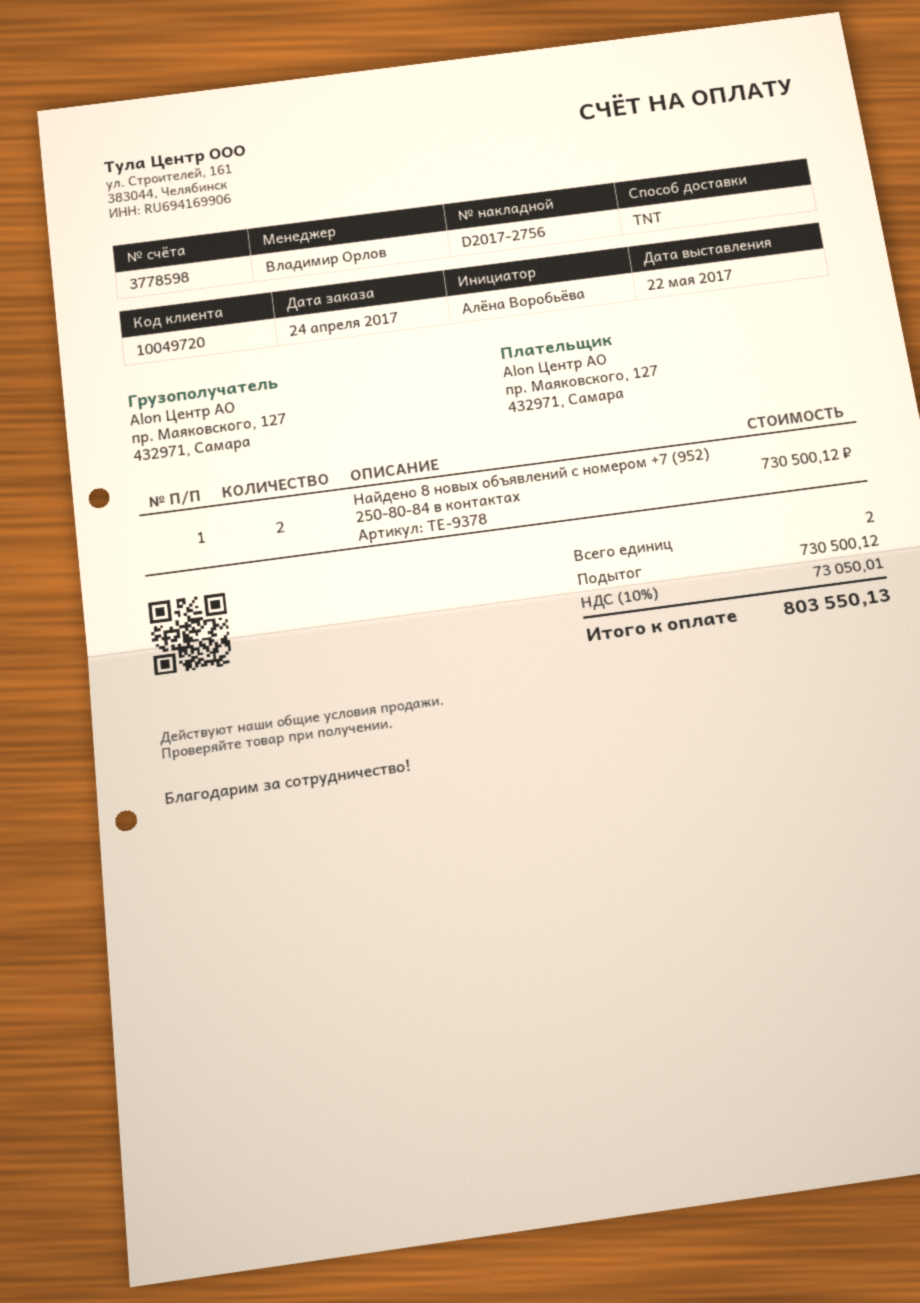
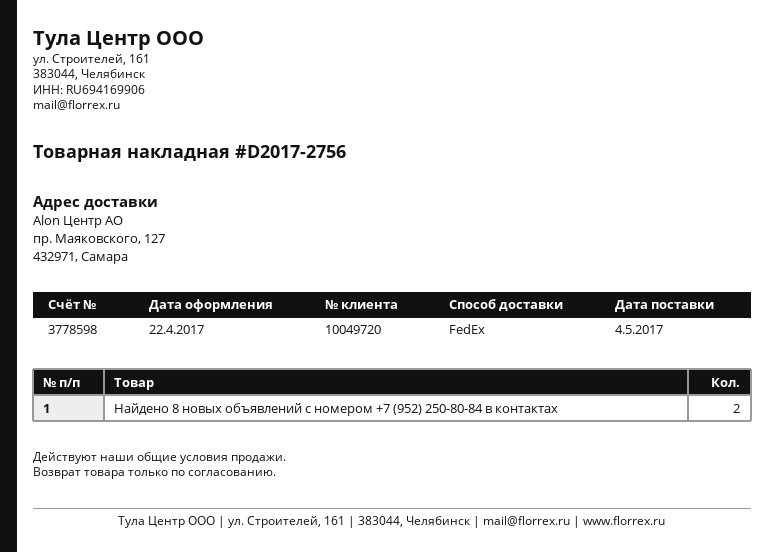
order date: 2017-04-24 -> 2017-04-22
shipping method: TNT -> FedEx

